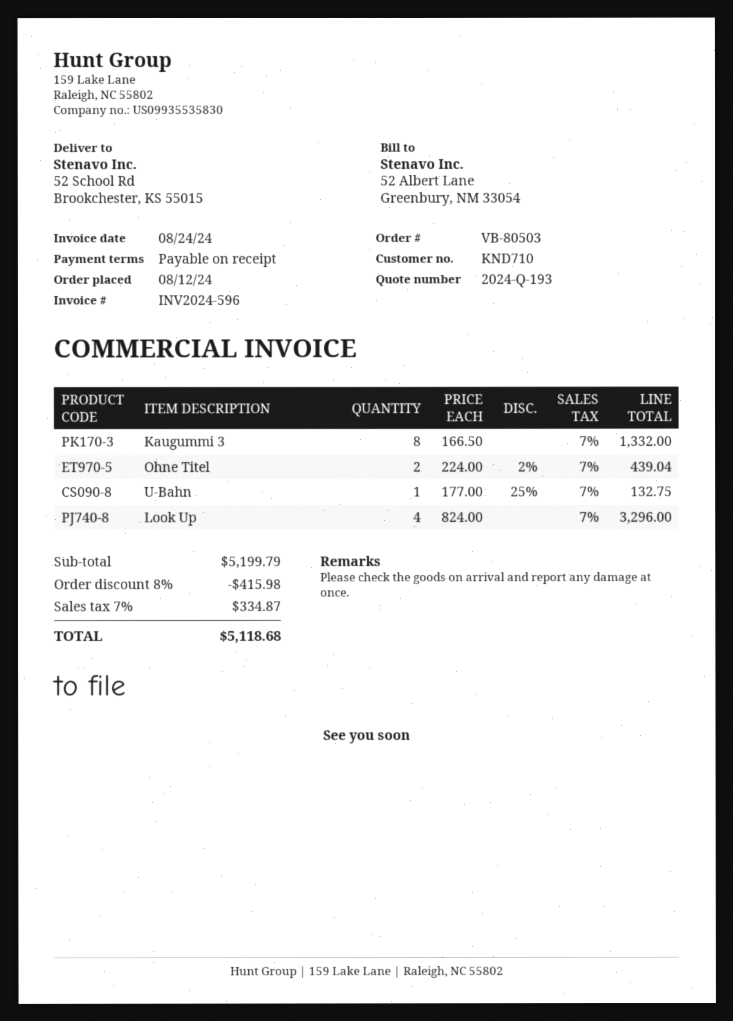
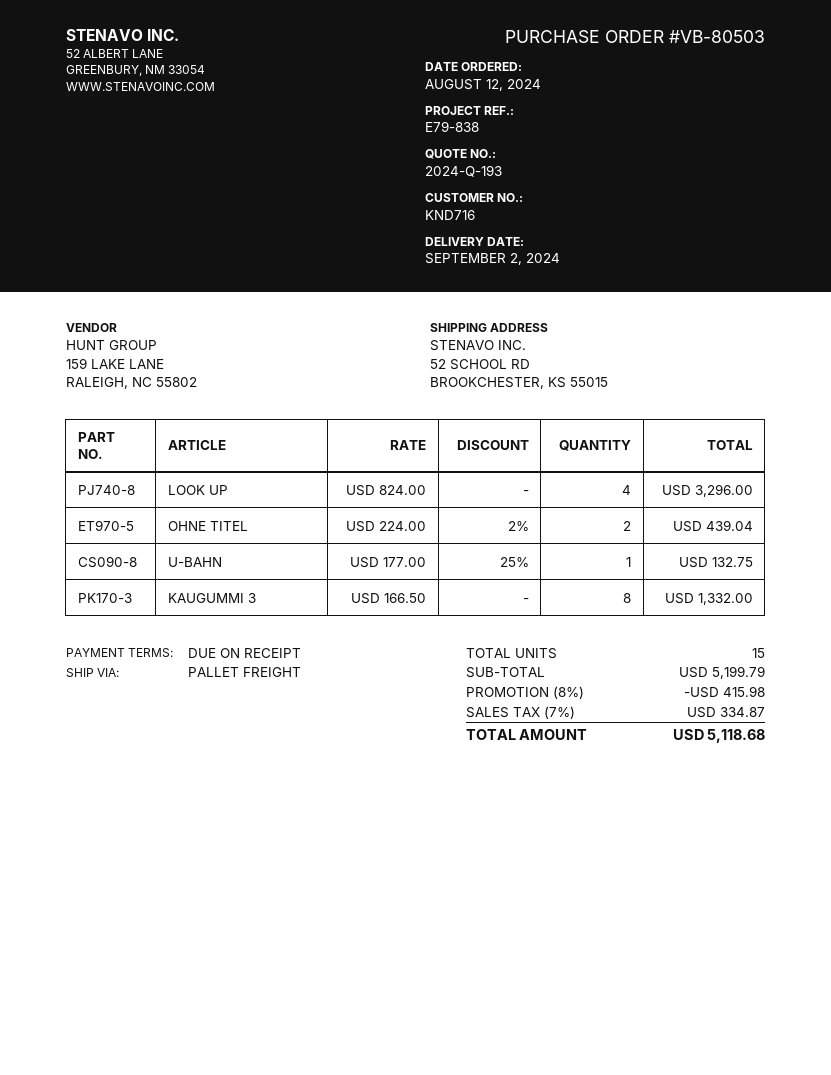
customer number: KND710 -> KND716

